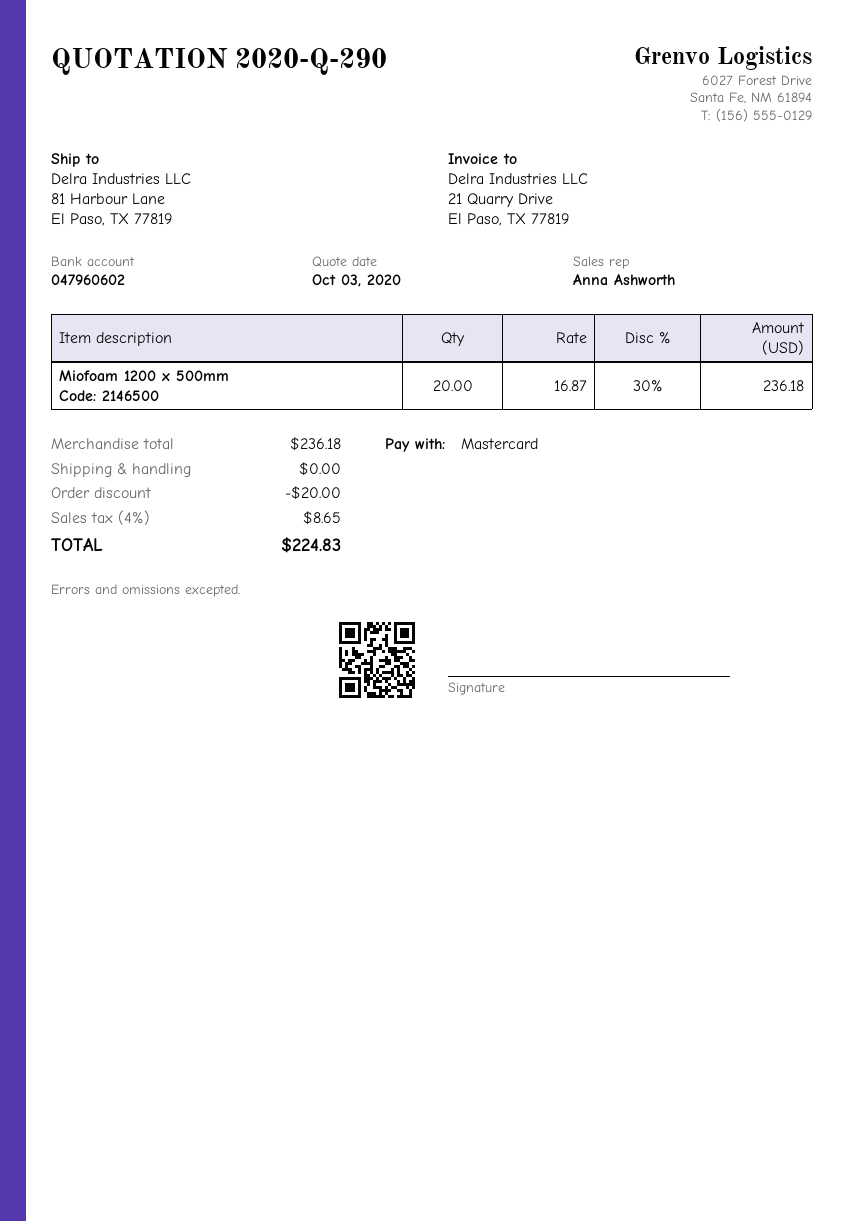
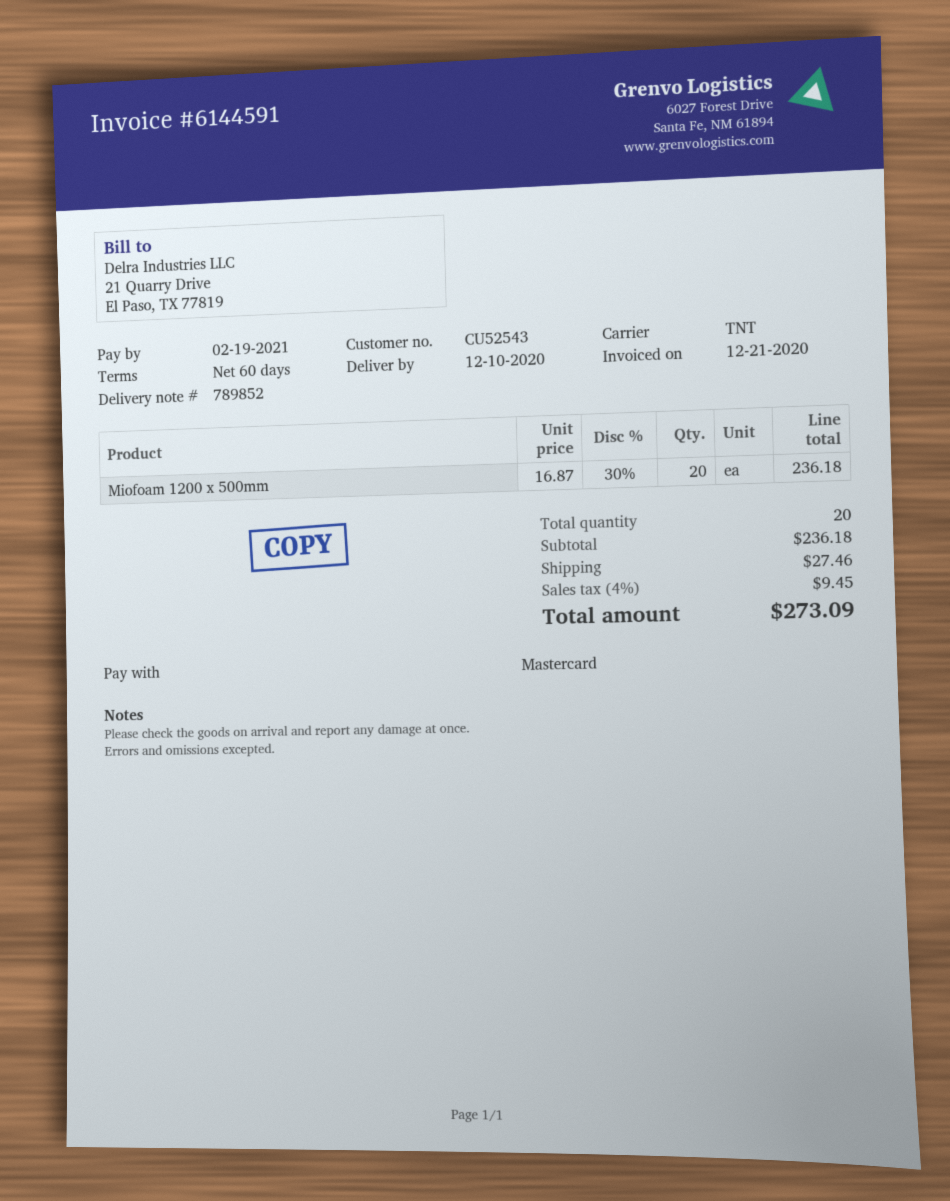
discount: 20.00 -> none
shipping: 0.00 -> 27.46
tax: 4% = 8.65 -> 4% = 9.45
total: 224.83 -> 273.09

